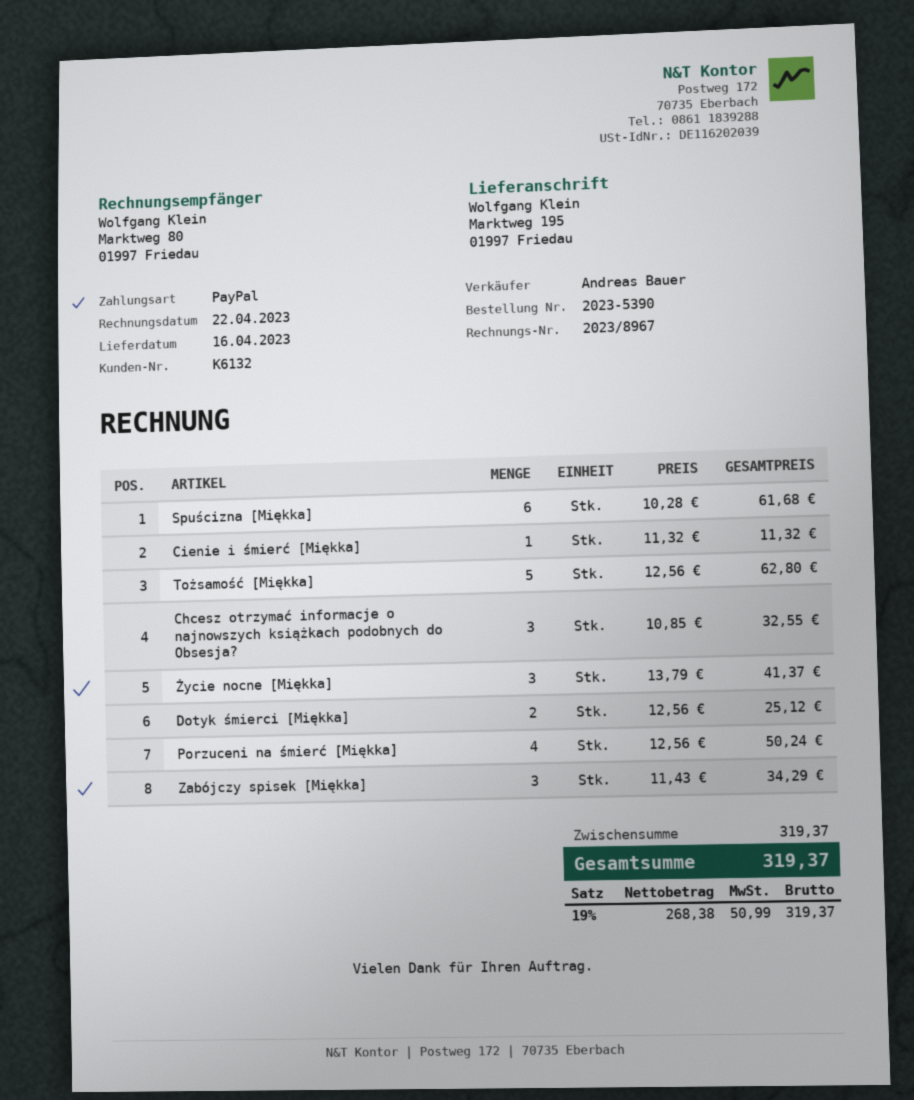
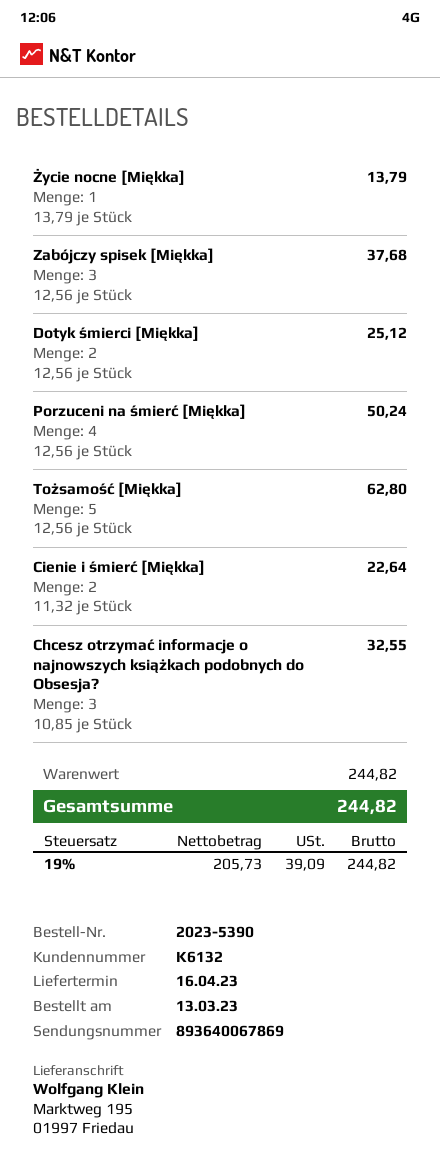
Spuścizna [Miękka]: 6 x 10.28 = 61.68 -> none
Cienie i śmierć [Miękka]: 1 x 11.32 = 11.32 -> 2 x 11.32 = 22.64
Życie nocne [Miękka]: 3 x 13.79 = 41.37 -> 1 x 13.79 = 13.79
Zabójczy spisek [Miękka]: 3 x 11.43 = 34.29 -> 3 x 12.56 = 37.68
subtotal: 319.37 -> 244.82
net: 268.38 -> 205.73
tax: 19% = 50.99 -> 19% = 39.09
total: 319.37 -> 244.82

